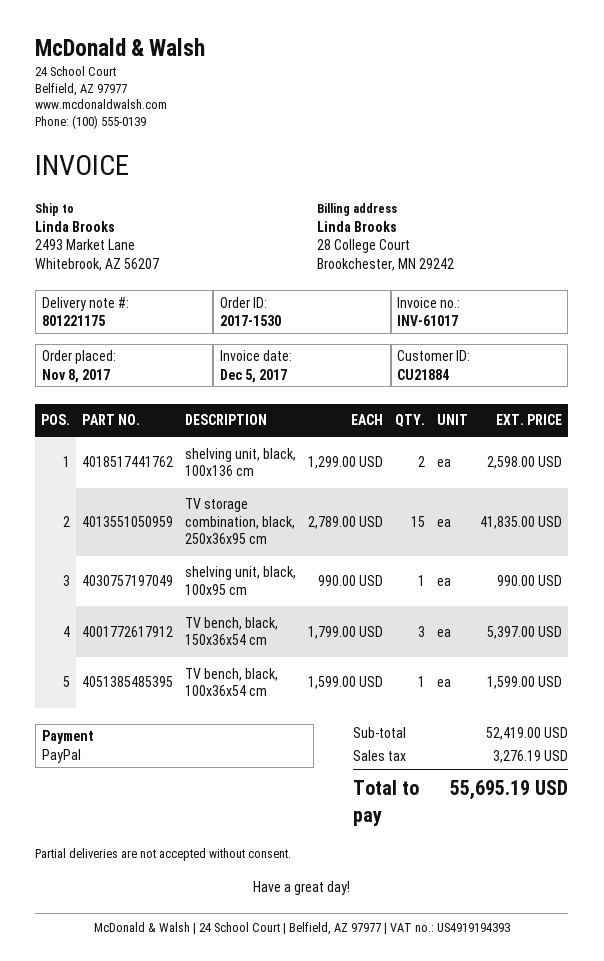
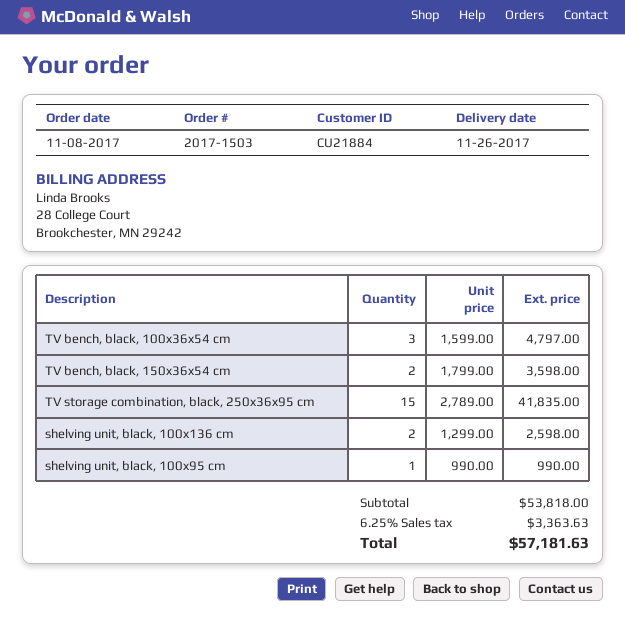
order number: 2017-1530 -> 2017-1503
TV bench, black, 150x36x54 cm: 3 x 1799.00 = 5397.00 -> 2 x 1799.00 = 3598.00
TV bench, black, 100x36x54 cm: 1 x 1599.00 = 1599.00 -> 3 x 1599.00 = 4797.00
subtotal: 52419.00 -> 53818.00
tax: 3276.19 -> 3363.63
total: 55695.19 -> 57181.63

